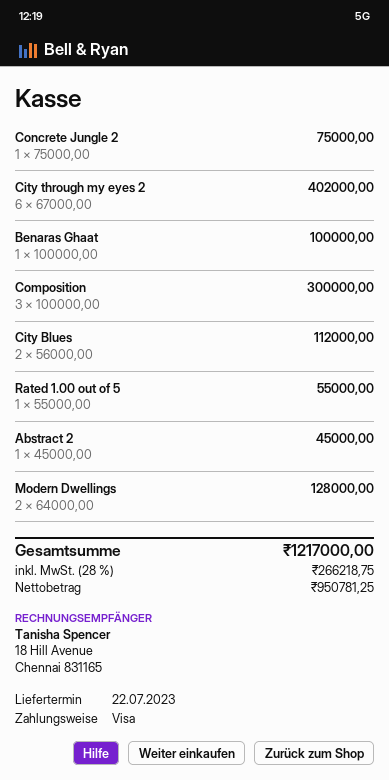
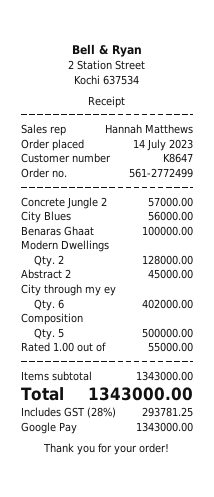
payment method: Visa -> Google Pay
Concrete Jungle 2: 1 for 75000.00 -> 1 for 57000.00
Composition: 3 for 300000.00 -> 5 for 500000.00
City Blues: 2 for 112000.00 -> 1 for 56000.00
tax: 28% = 266218.75 -> 28% = 293781.25
total: 1217000.00 -> 1343000.00

